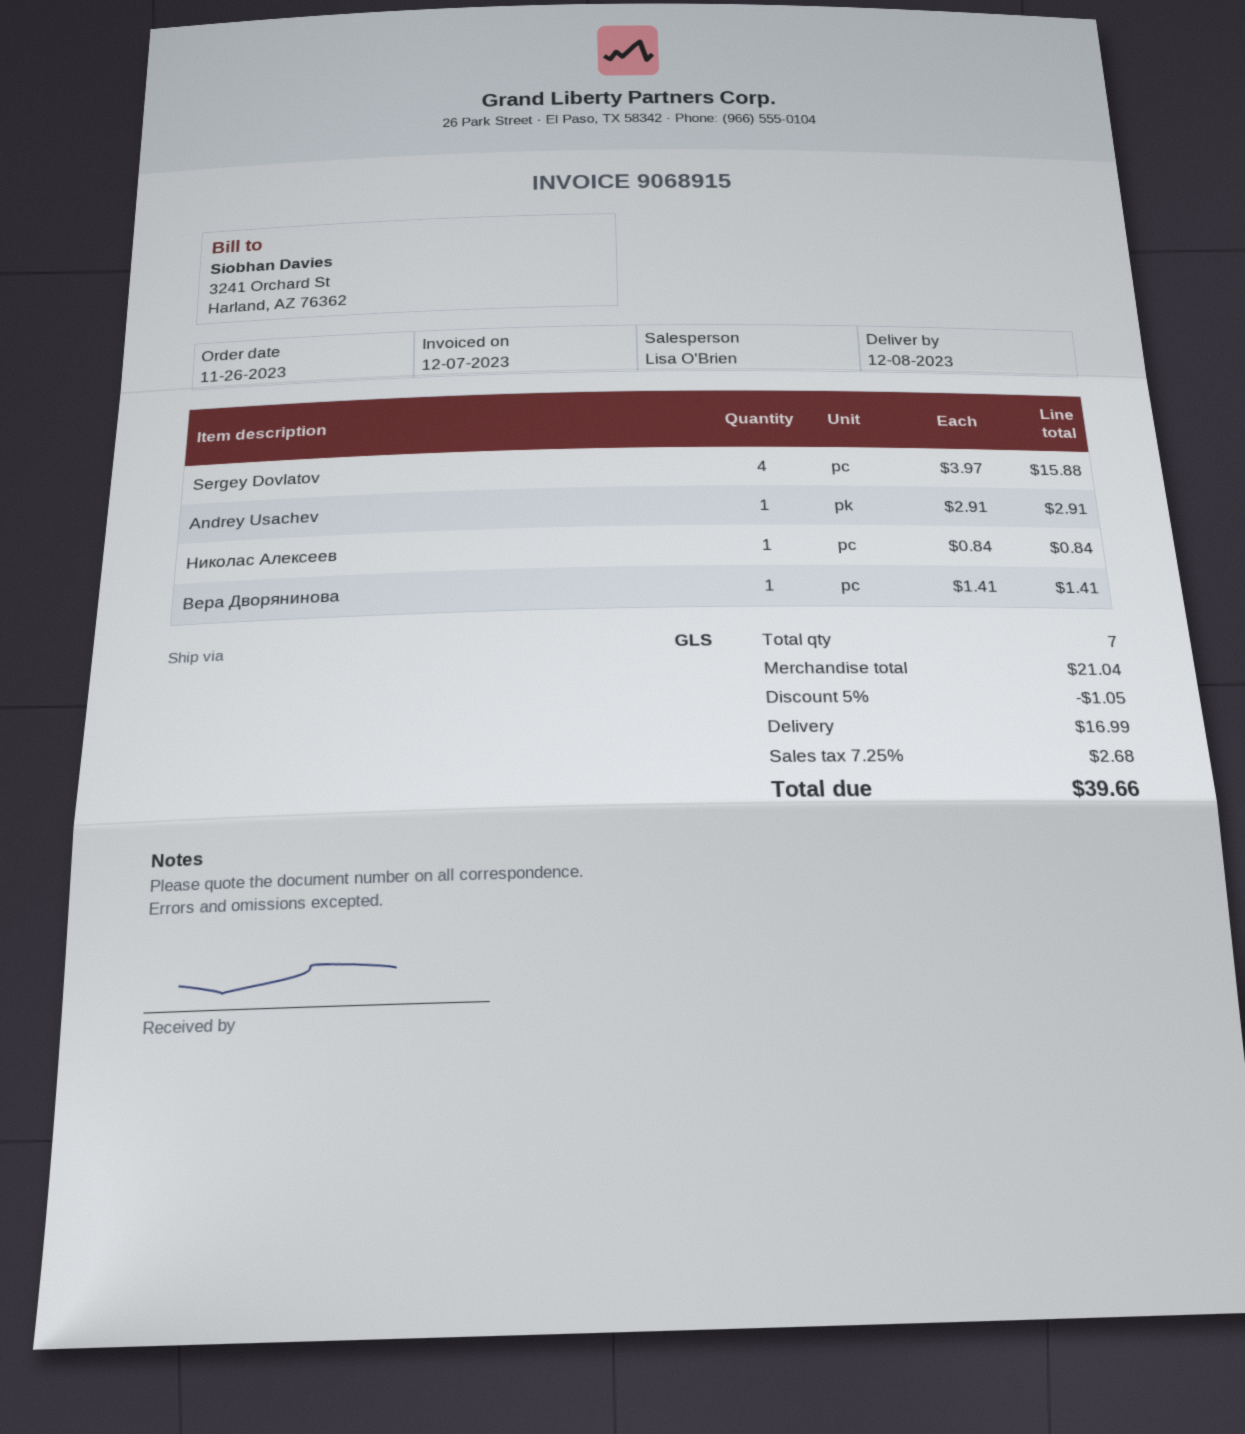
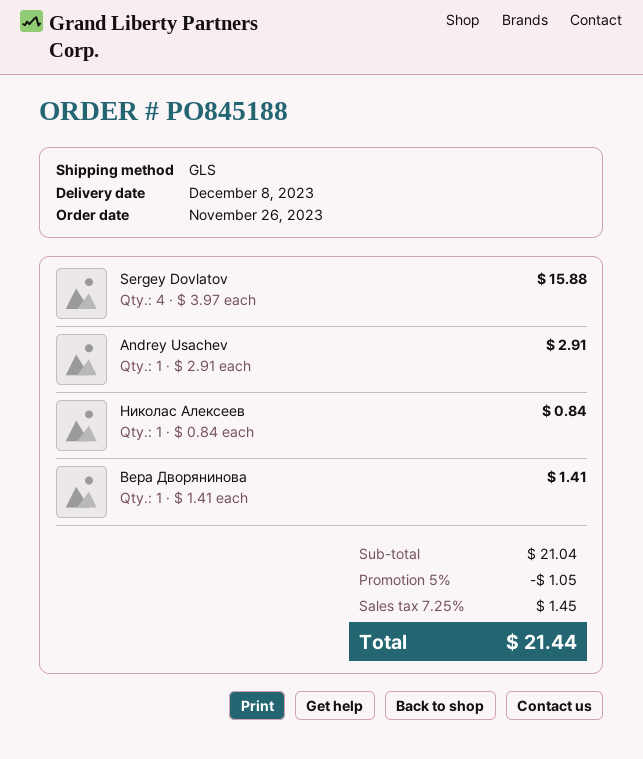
shipping: 16.99 -> none
tax: 7.25% = 2.68 -> 7.25% = 1.45
total: 39.66 -> 21.44

